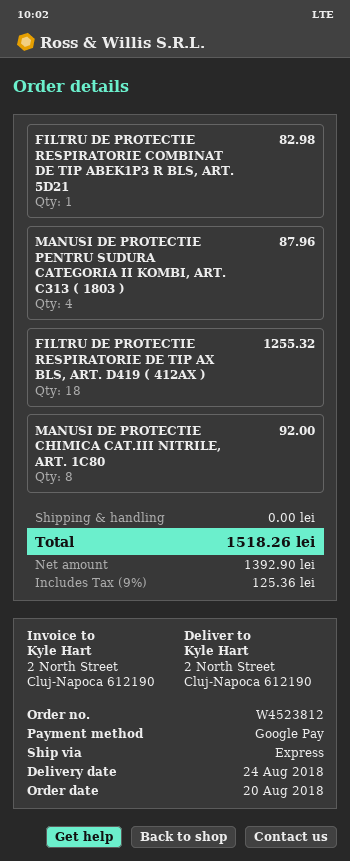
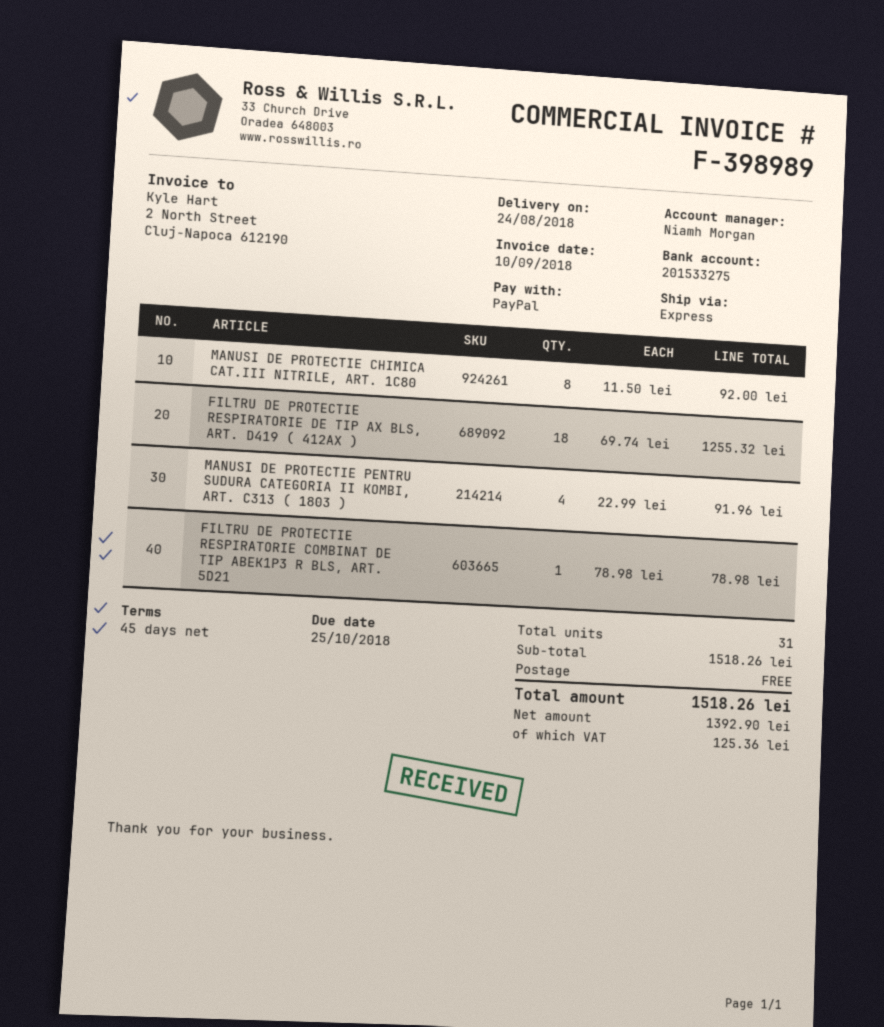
payment method: Google Pay -> PayPal
FILTRU DE PROTECTIE RESPIRATORIE COMBINAT DE TIP ABEK1P3 R BLS, ART. 5D21: 1 for 82.98 -> 1 for 78.98
MANUSI DE PROTECTIE PENTRU SUDURA CATEGORIA II KOMBI, ART. C313 ( 1803 ): 4 for 87.96 -> 4 for 91.96

